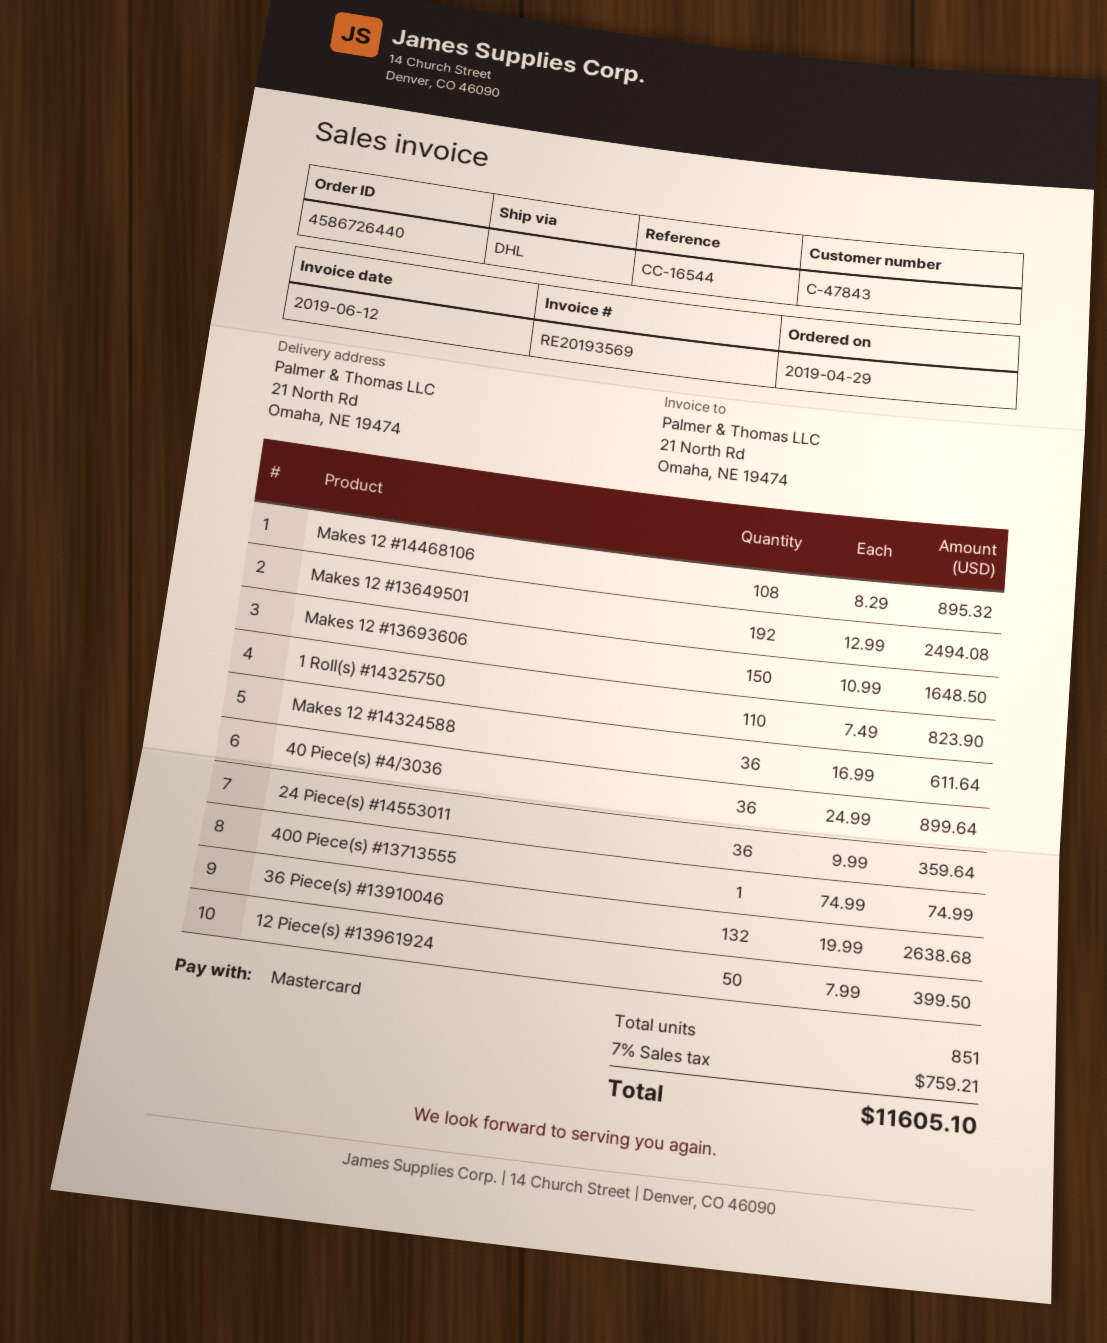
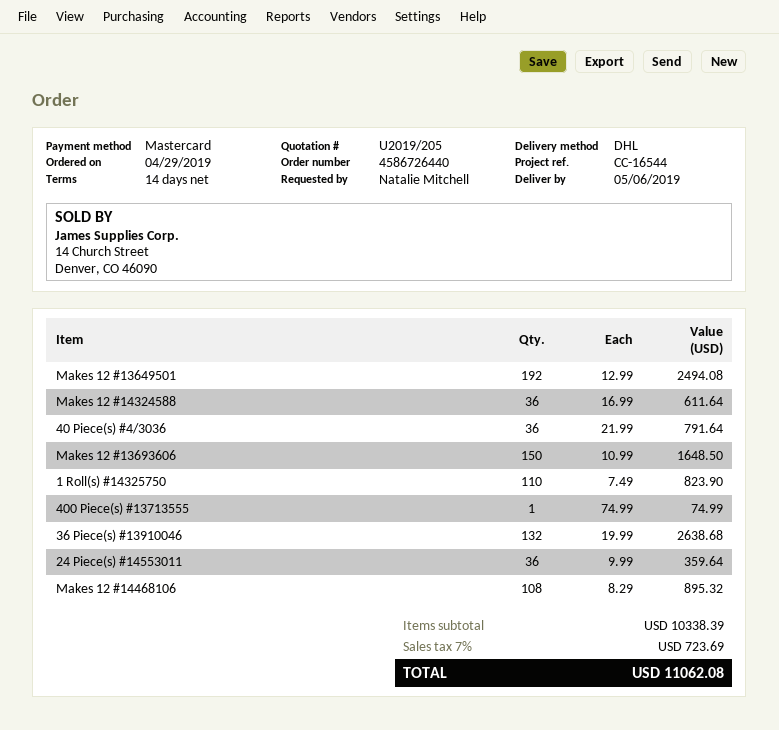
40 Piece(s) #4/3036: 36 x 24.99 = 899.64 -> 36 x 21.99 = 791.64
12 Piece(s) #13961924: 50 x 7.99 = 399.50 -> none
tax: 7% = 759.21 -> 7% = 723.69
total: 11605.10 -> 11062.08

